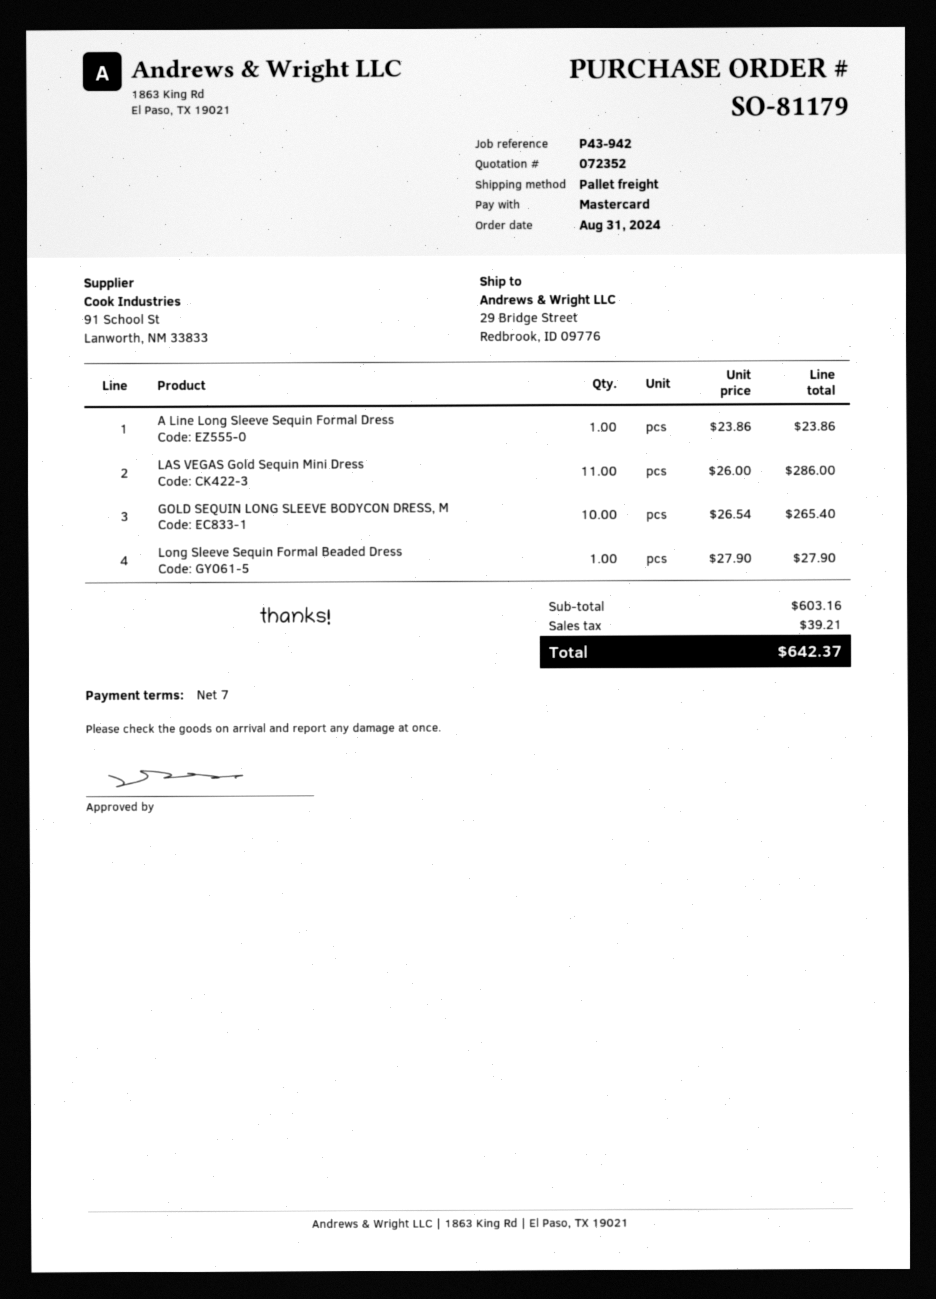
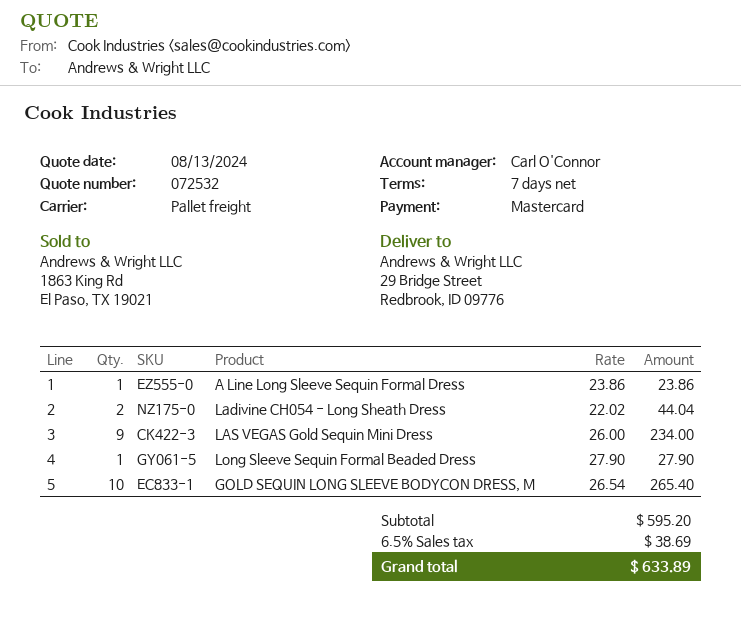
quote number: 072352 -> 072532
LAS VEGAS Gold Sequin Mini Dress: 11 x 26.00 = 286.00 -> 9 x 26.00 = 234.00
Ladivine CH054 - Long Sheath Dress: none -> 2 x 22.02 = 44.04
subtotal: 603.16 -> 595.20
tax: 39.21 -> 38.69
total: 642.37 -> 633.89

